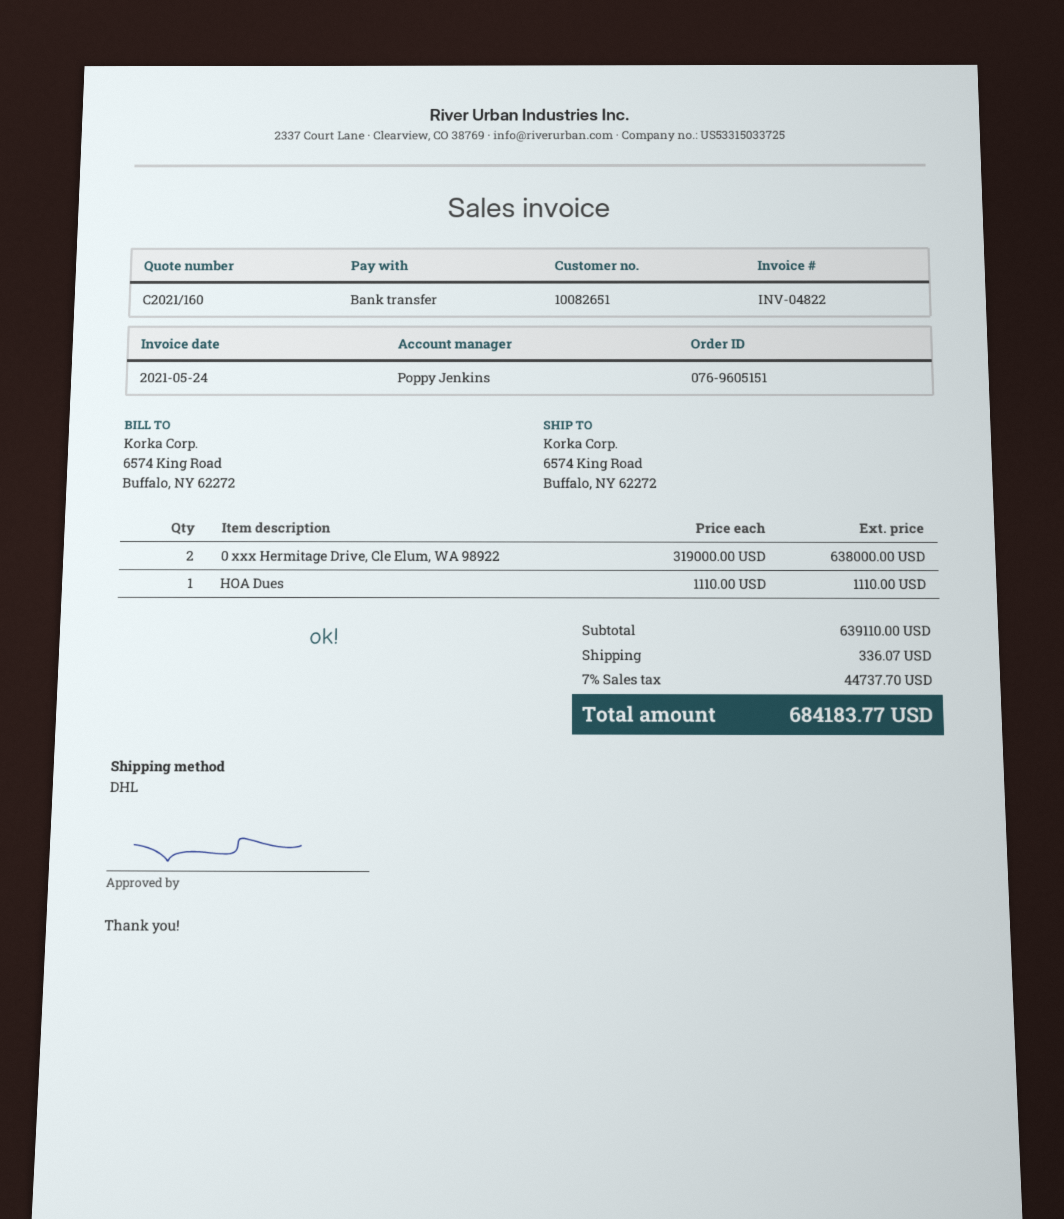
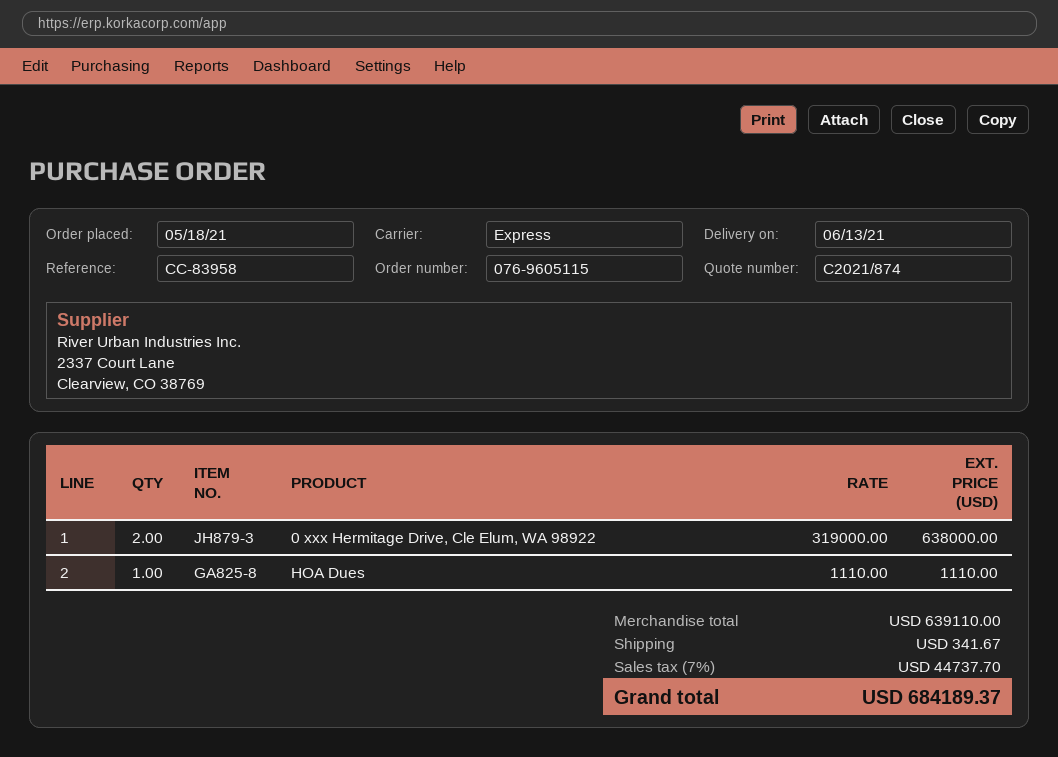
quote number: C2021/160 -> C2021/874
order number: 076-9605151 -> 076-9605115
shipping method: DHL -> express
shipping: 336.07 -> 341.67
total: 684183.77 -> 684189.37

